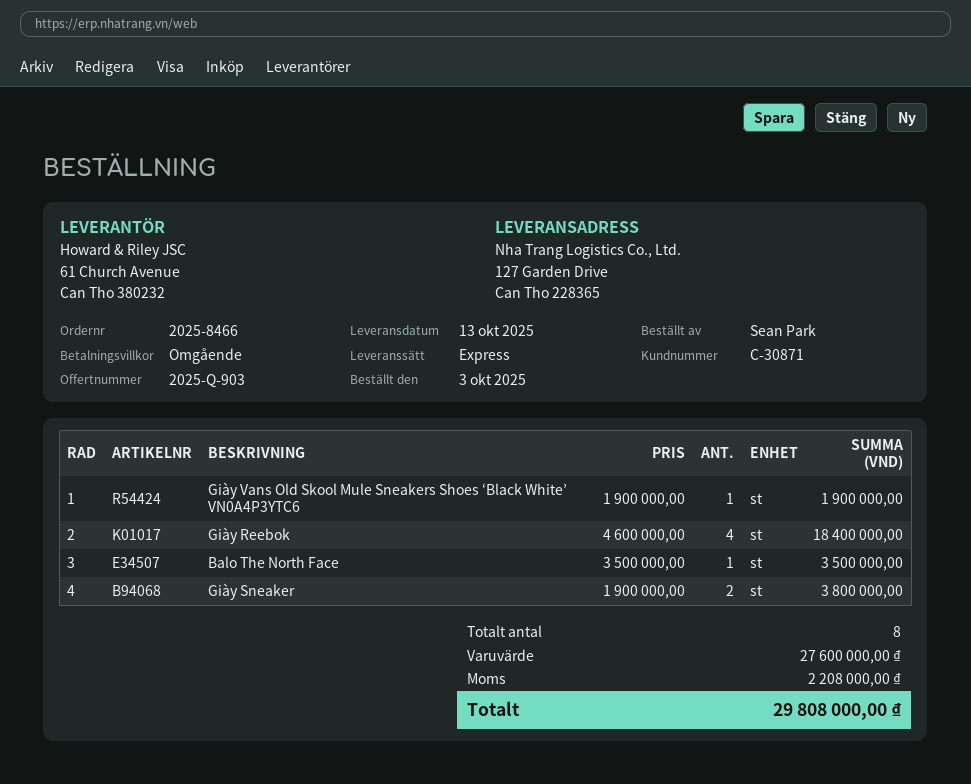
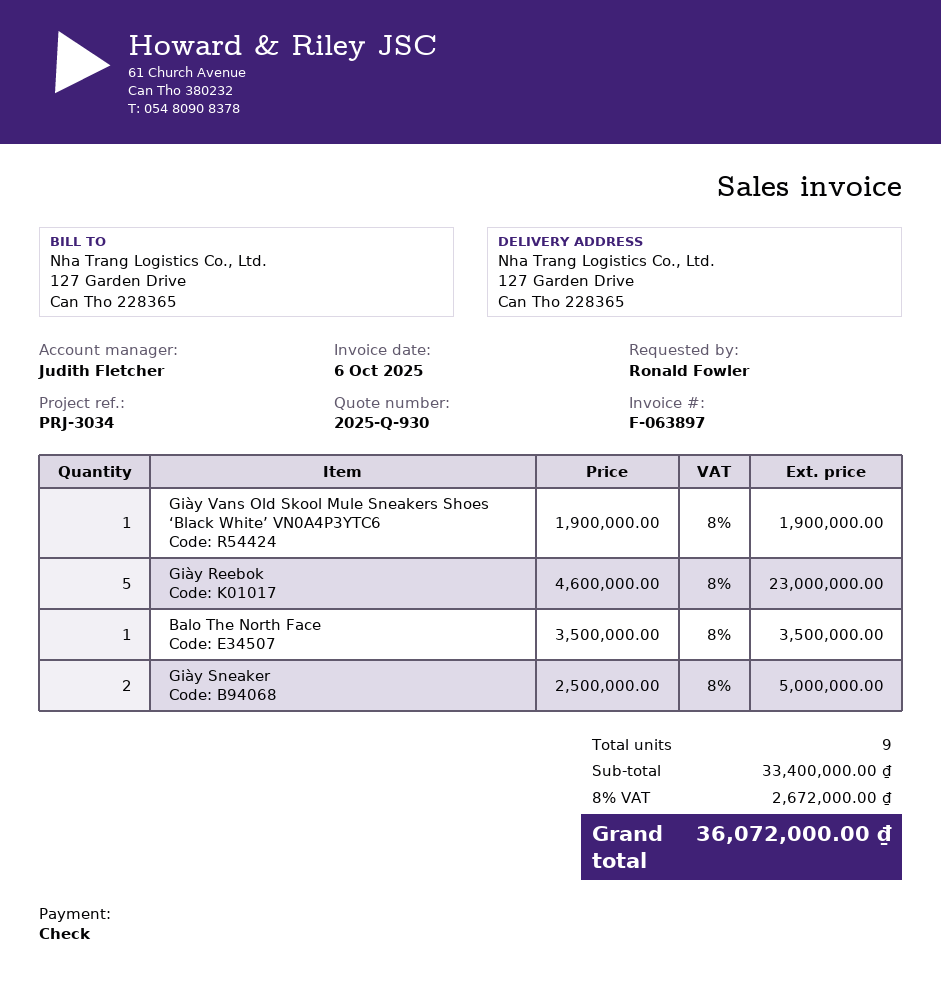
quote number: 2025-Q-903 -> 2025-Q-930
ordered by: Sean Park -> Ronald Fowler
Giày Reebok: 4 x 4600000.00 = 18400000.00 -> 5 x 4600000.00 = 23000000.00
Giày Sneaker: 2 x 1900000.00 = 3800000.00 -> 2 x 2500000.00 = 5000000.00
total quantity: 8 -> 9
subtotal: 27600000.00 -> 33400000.00
tax: 2208000.00 -> 2672000.00
total: 29808000.00 -> 36072000.00

